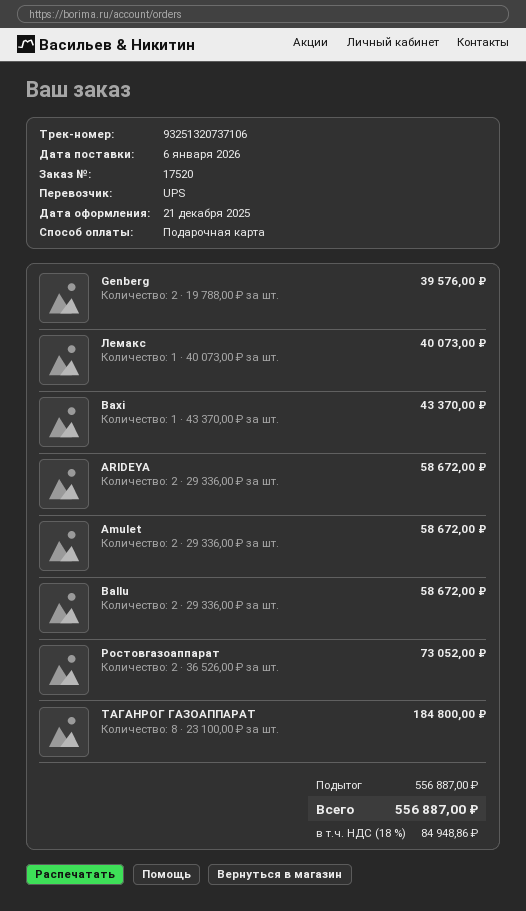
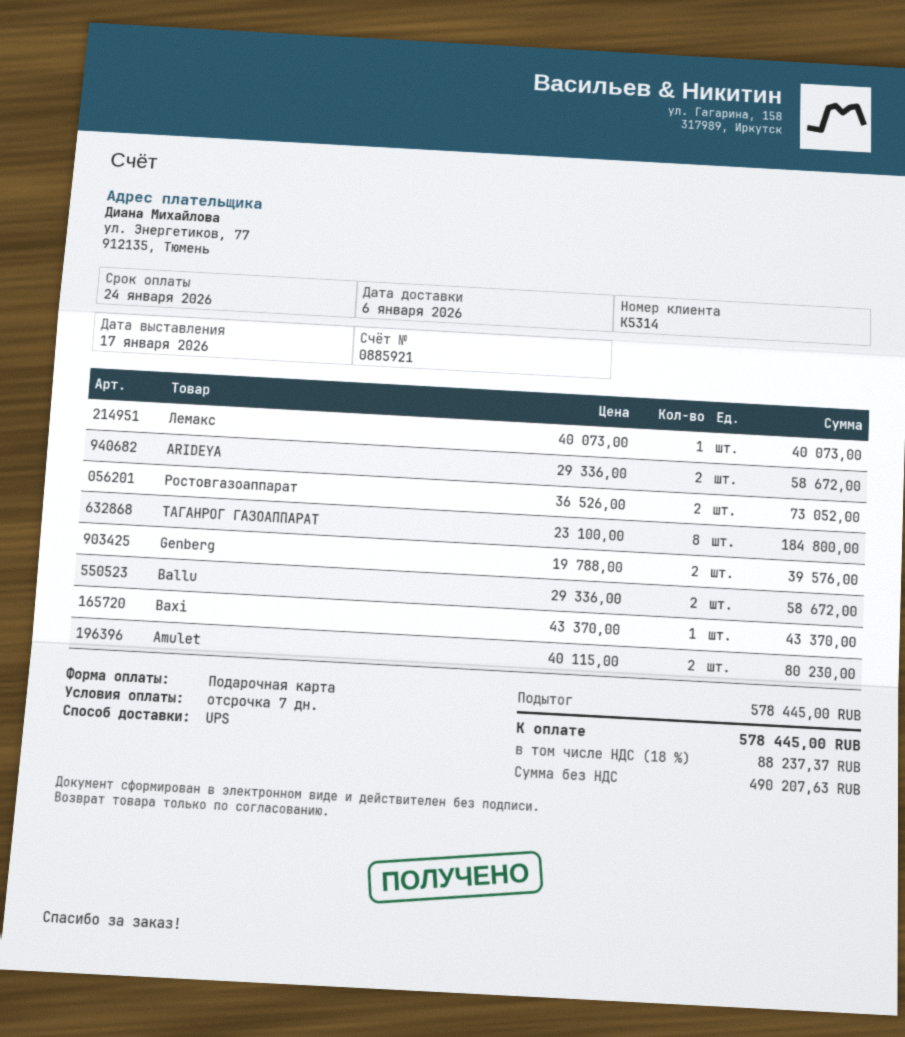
Amulet: 2 x 29336.00 = 58672.00 -> 2 x 40115.00 = 80230.00
subtotal: 556887.00 -> 578445.00
tax: 18% = 84948.86 -> 18% = 88237.37
total: 556887.00 -> 578445.00

